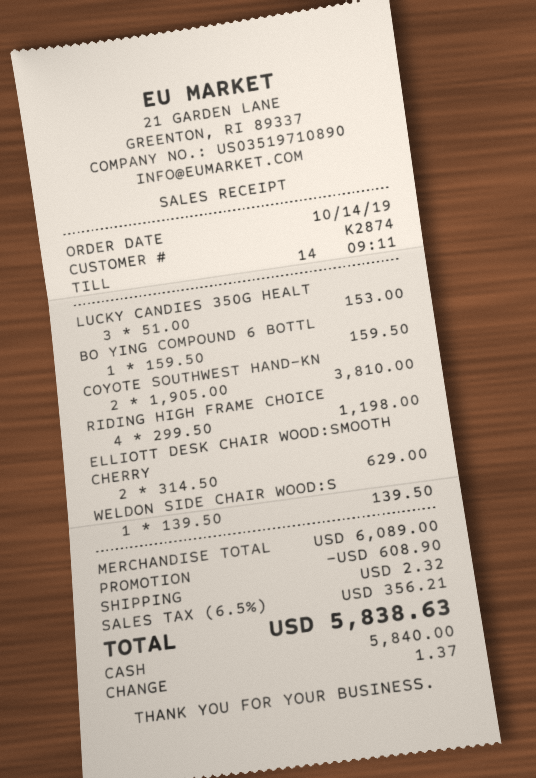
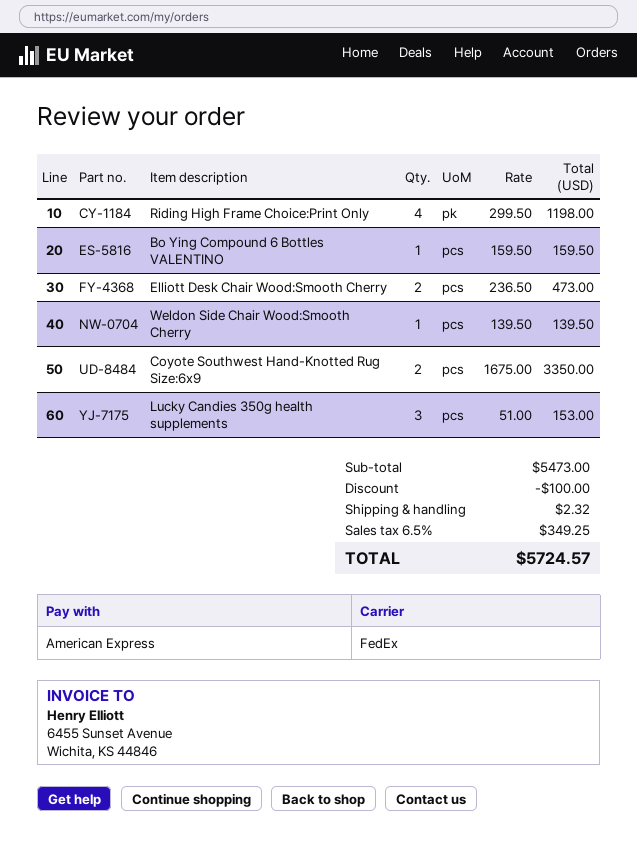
payment method: cash -> American Express
COYOTE SOUTHWEST HAND-KN: 2 x 1905.00 = 3810.00 -> 2 x 1675.00 = 3350.00
ELLIOTT DESK CHAIR WOOD:SMOOTH CHERRY: 2 x 314.50 = 629.00 -> 2 x 236.50 = 473.00
subtotal: 6089.00 -> 5473.00
discount: 608.90 -> 100.00
tax: 6.5% = 356.21 -> 6.5% = 349.25
total: 5838.63 -> 5724.57

